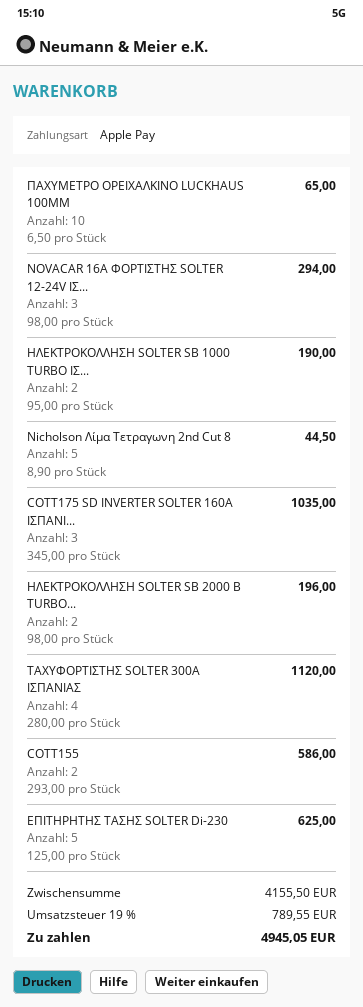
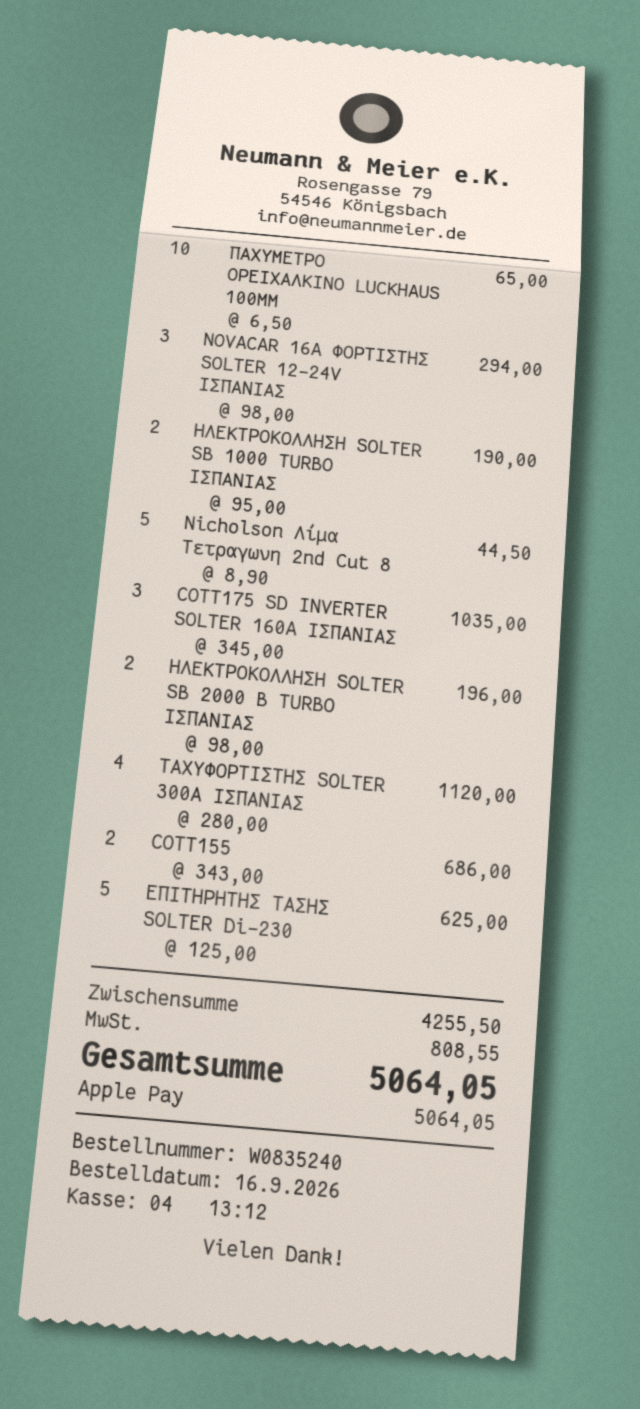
COTT155: 2 x 293.00 = 586.00 -> 2 x 343.00 = 686.00
subtotal: 4155.50 -> 4255.50
tax: 789.55 -> 808.55
total: 4945.05 -> 5064.05

